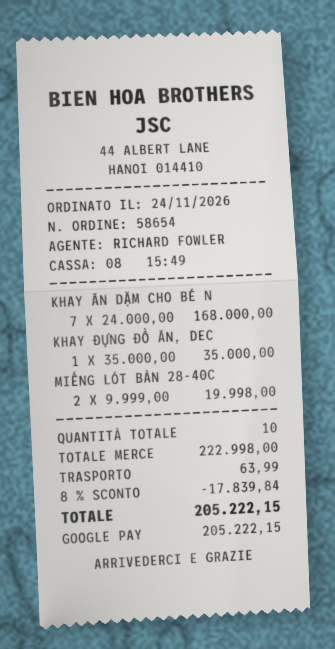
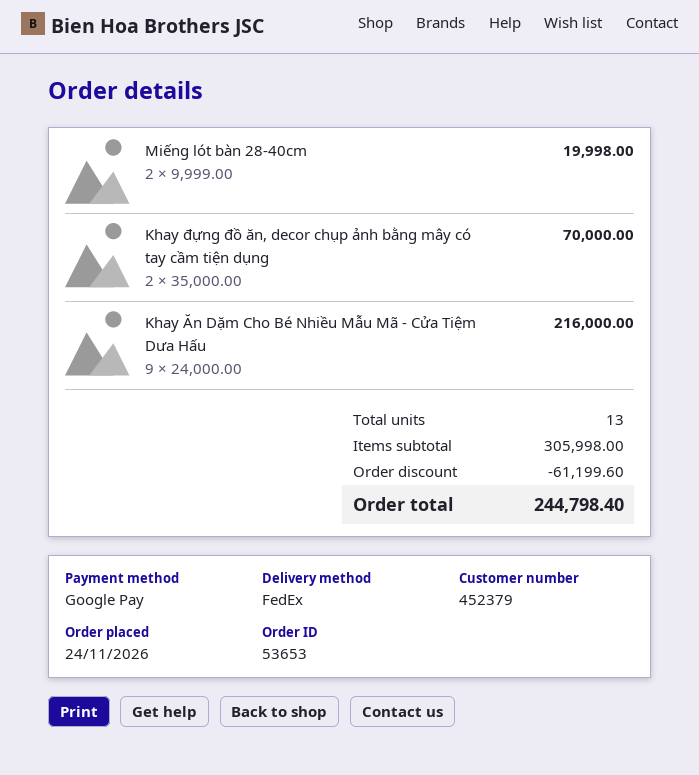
order number: 58654 -> 53653
KHAY ĂN DẶM CHO BÉ N: 7 x 24000.00 = 168000.00 -> 9 x 24000.00 = 216000.00
KHAY ĐỰNG ĐỒ ĂN, DEC: 1 x 35000.00 = 35000.00 -> 2 x 35000.00 = 70000.00
total quantity: 10 -> 13
subtotal: 222998.00 -> 305998.00
discount: 17839.84 -> 61199.60
shipping: 63.99 -> none
total: 205222.15 -> 244798.40

